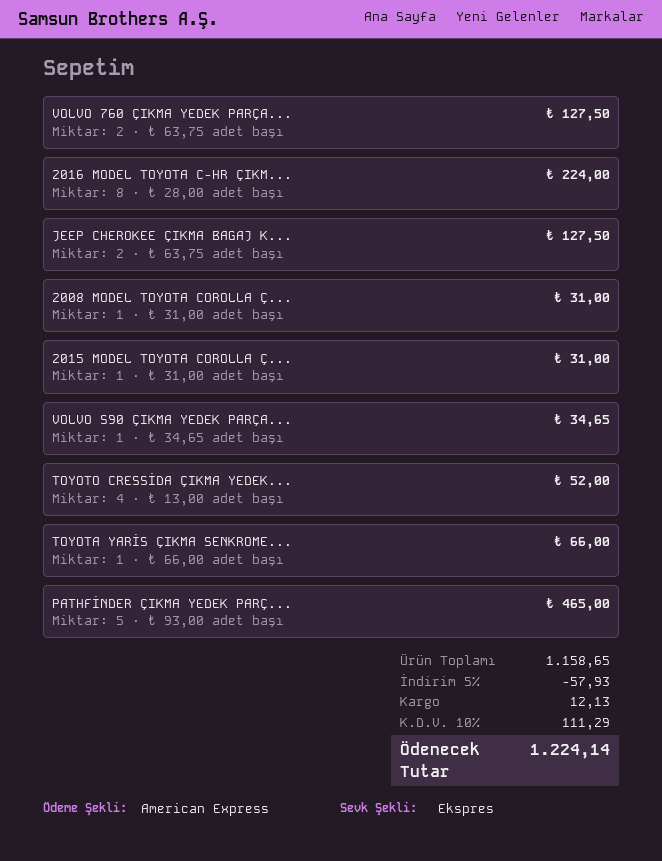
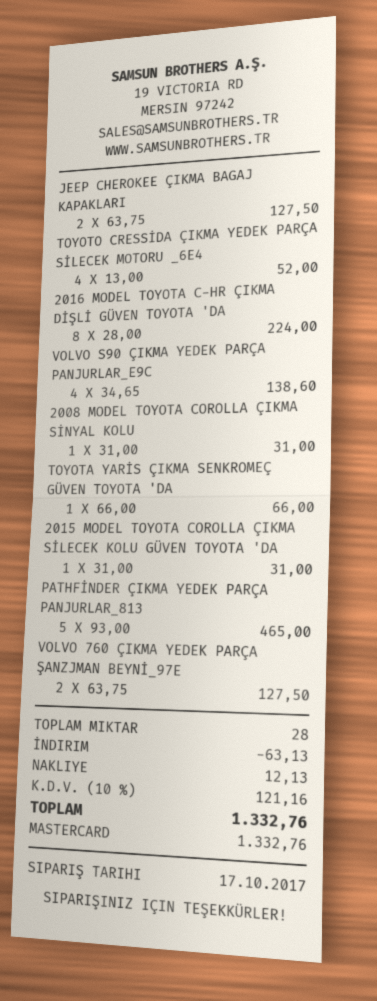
payment method: American Express -> Mastercard
VOLVO S90 ÇIKMA YEDEK PARÇA...: 1 x 34.65 = 34.65 -> 4 x 34.65 = 138.60
discount: 57.93 -> 63.13
tax: 10% = 111.29 -> 10% = 121.16
total: 1224.14 -> 1332.76

